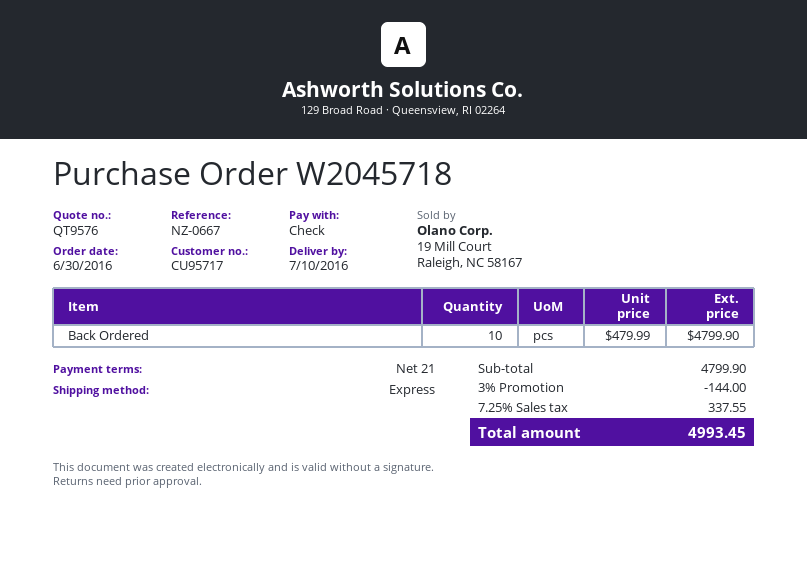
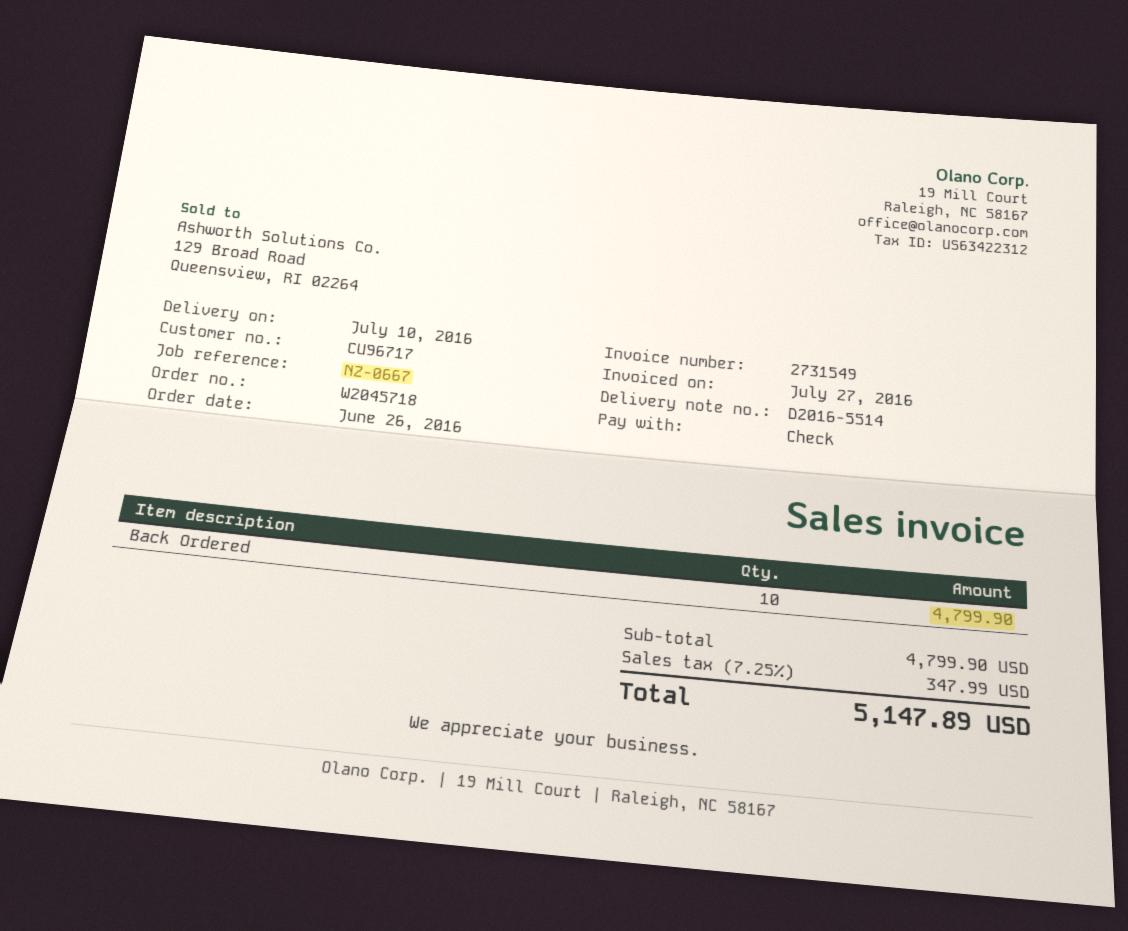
order date: 2016-06-30 -> 2016-06-26
customer number: CU95717 -> CU96717
discount: 3% = 144.00 -> none
tax: 7.25% = 337.55 -> 7.25% = 347.99
total: 4993.45 -> 5147.89

